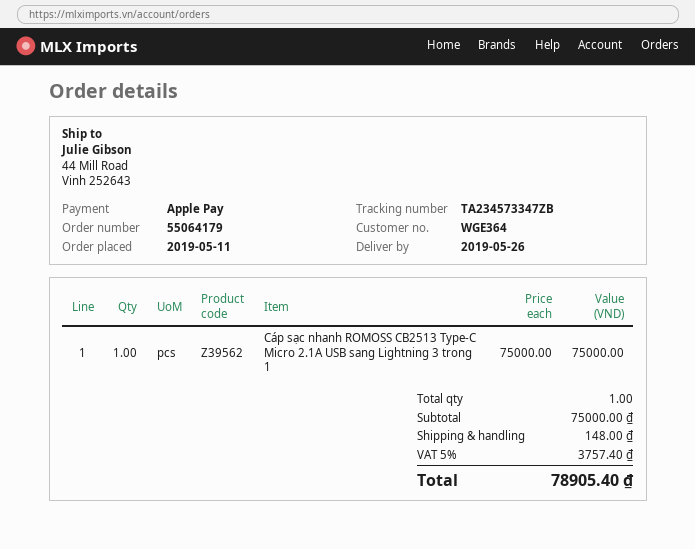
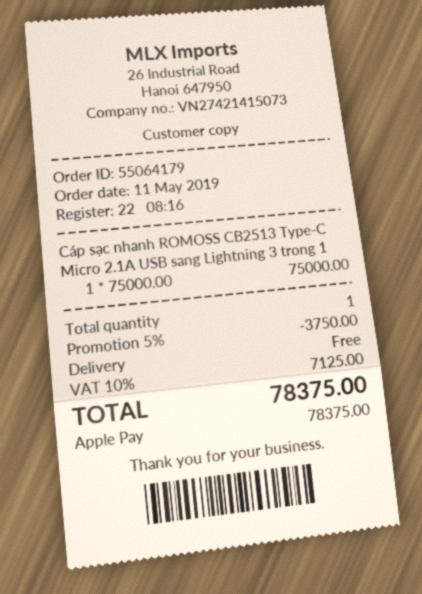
discount: none -> 5% = 3750.00
shipping: 148.00 -> 0.00
tax: 5% = 3757.40 -> 10% = 7125.00
total: 78905.40 -> 78375.00

